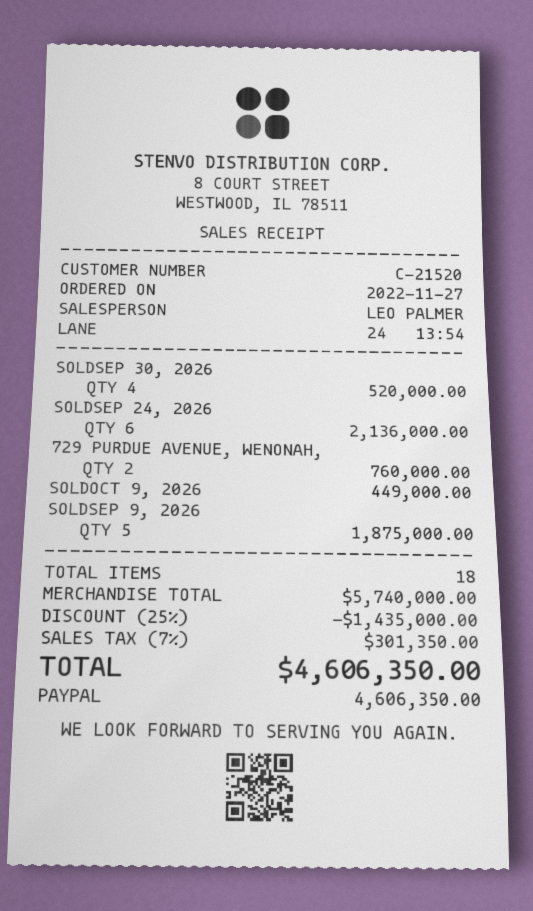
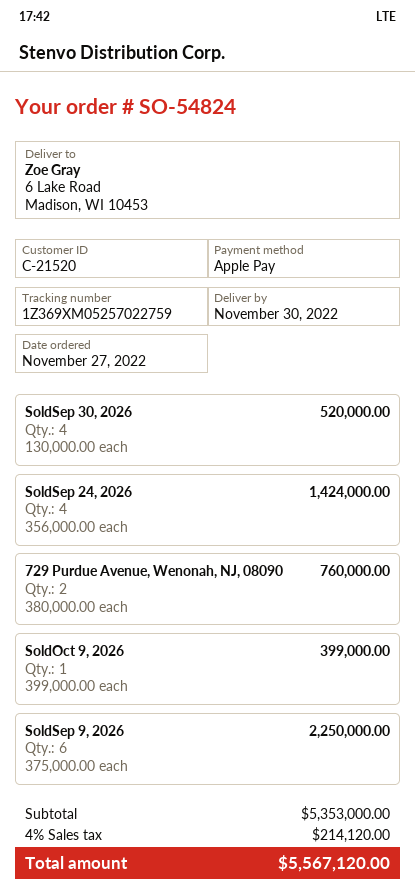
payment method: PayPal -> Apple Pay
SOLDSEP 24, 2026: 6 for 2136000.00 -> 4 for 1424000.00
SOLDOCT 9, 2026: 1 for 449000.00 -> 1 for 399000.00
SOLDSEP 9, 2026: 5 for 1875000.00 -> 6 for 2250000.00
subtotal: 5740000.00 -> 5353000.00
discount: 25% = 1435000.00 -> none
tax: 7% = 301350.00 -> 4% = 214120.00
total: 4606350.00 -> 5567120.00

